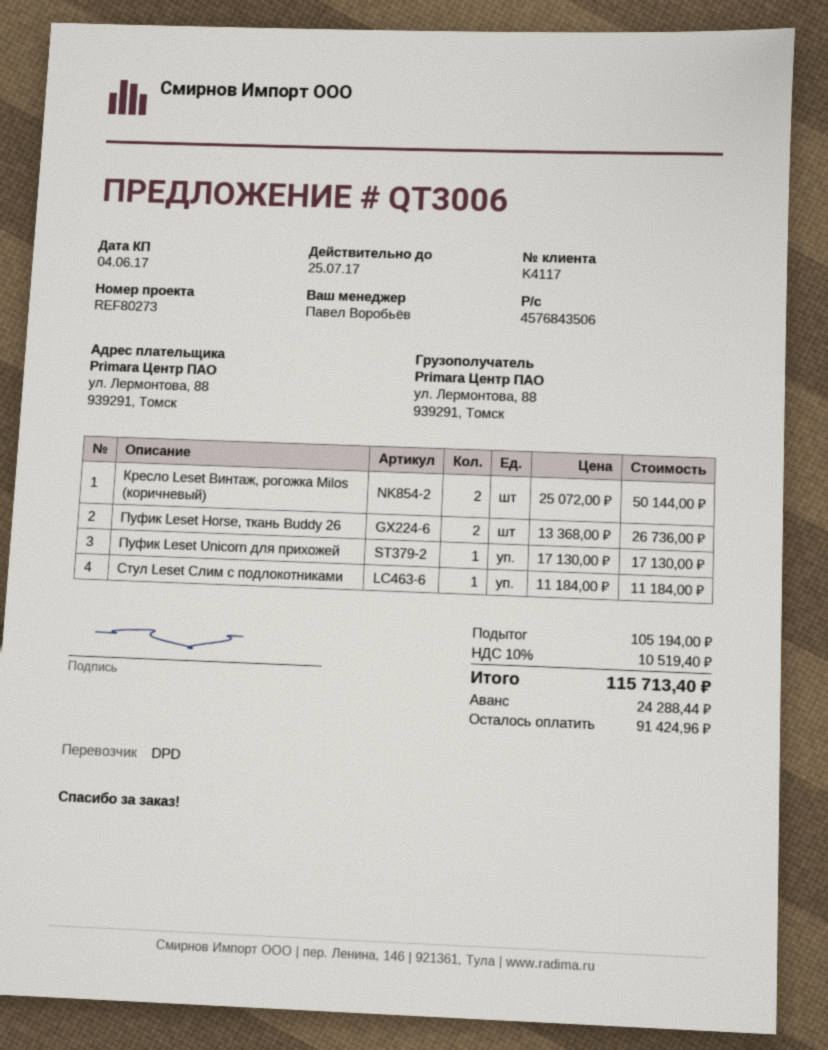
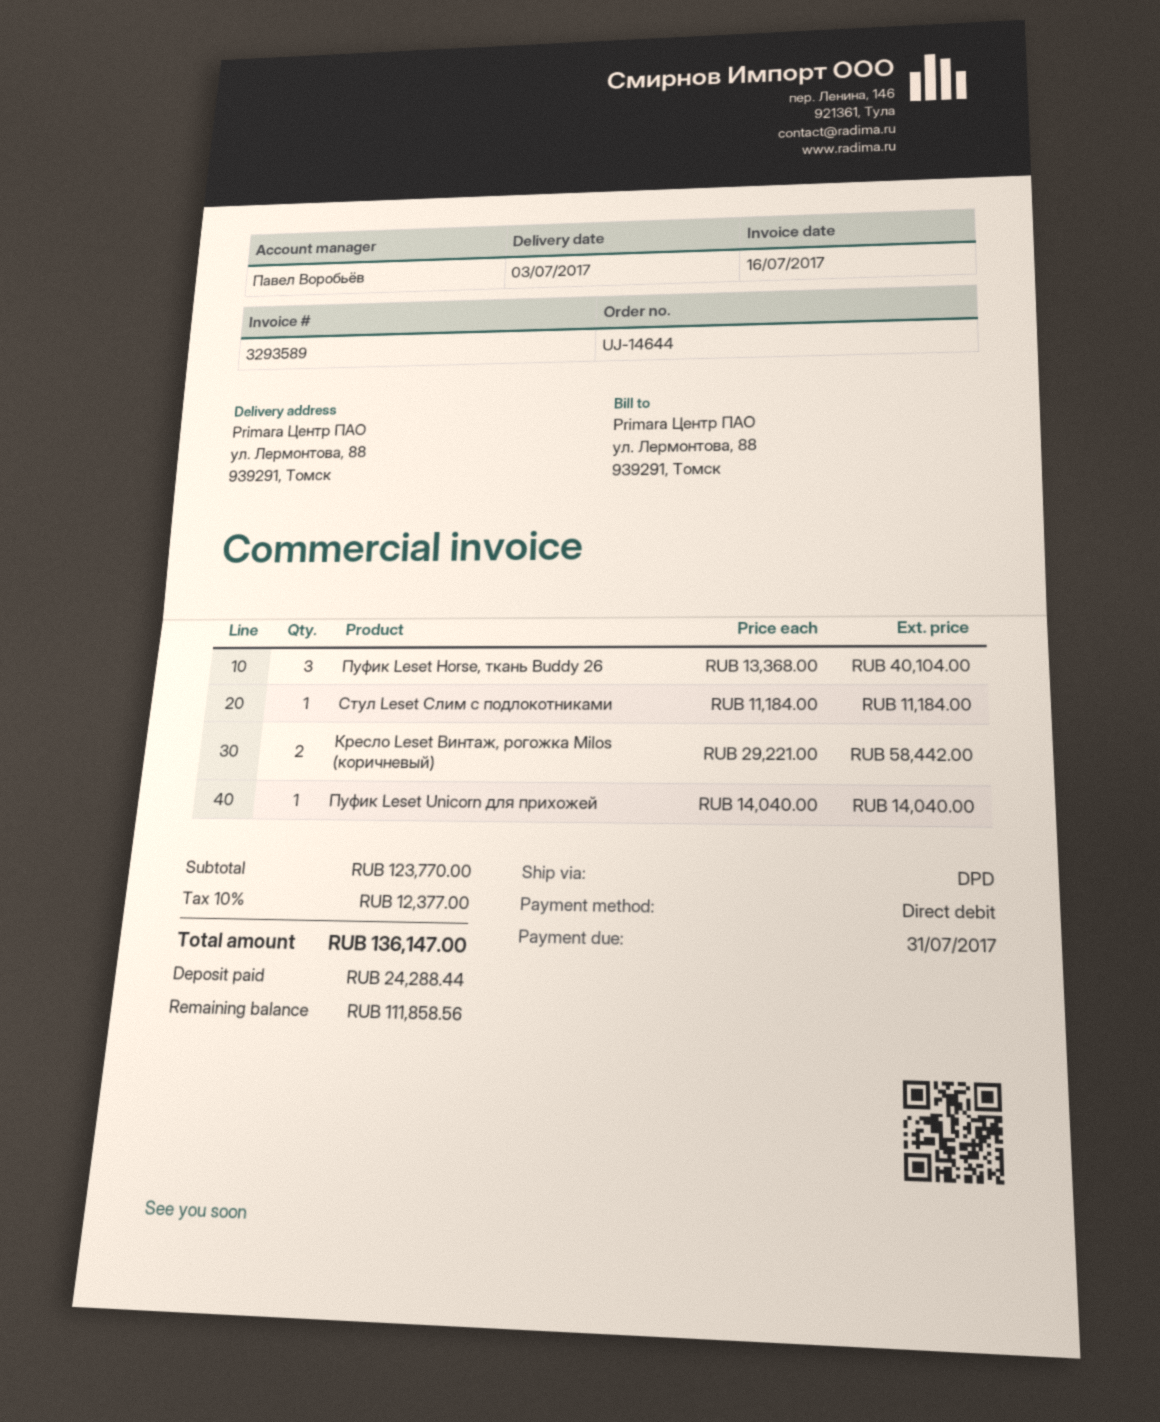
Кресло Leset Винтаж, рогожка Milos (коричневый): 2 x 25072.00 = 50144.00 -> 2 x 29221.00 = 58442.00
Пуфик Leset Horse, ткань Buddy 26: 2 x 13368.00 = 26736.00 -> 3 x 13368.00 = 40104.00
Пуфик Leset Unicorn для прихожей: 1 x 17130.00 = 17130.00 -> 1 x 14040.00 = 14040.00
subtotal: 105194.00 -> 123770.00
tax: 10% = 10519.40 -> 10% = 12377.00
total: 115713.40 -> 136147.00
balance: 91424.96 -> 111858.56

